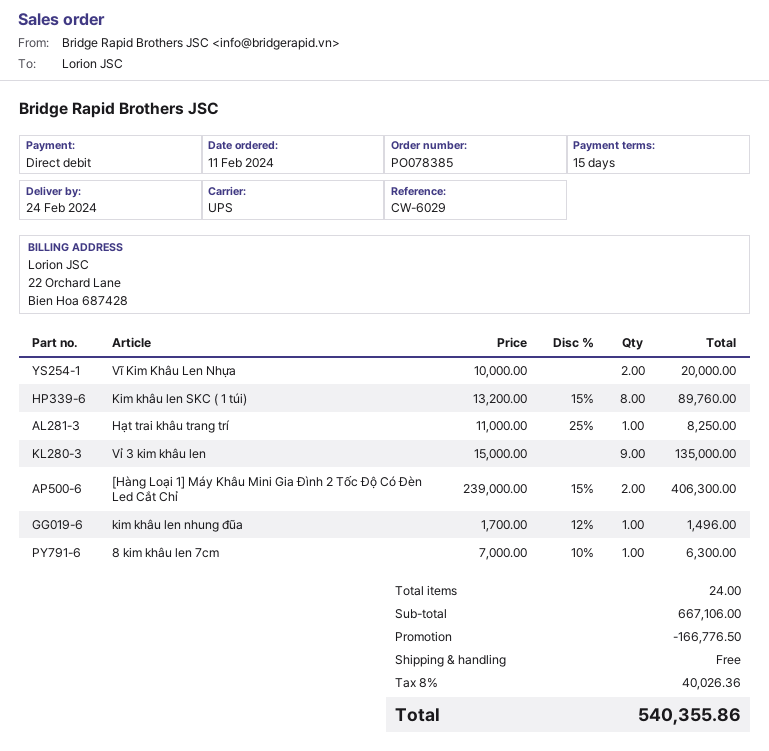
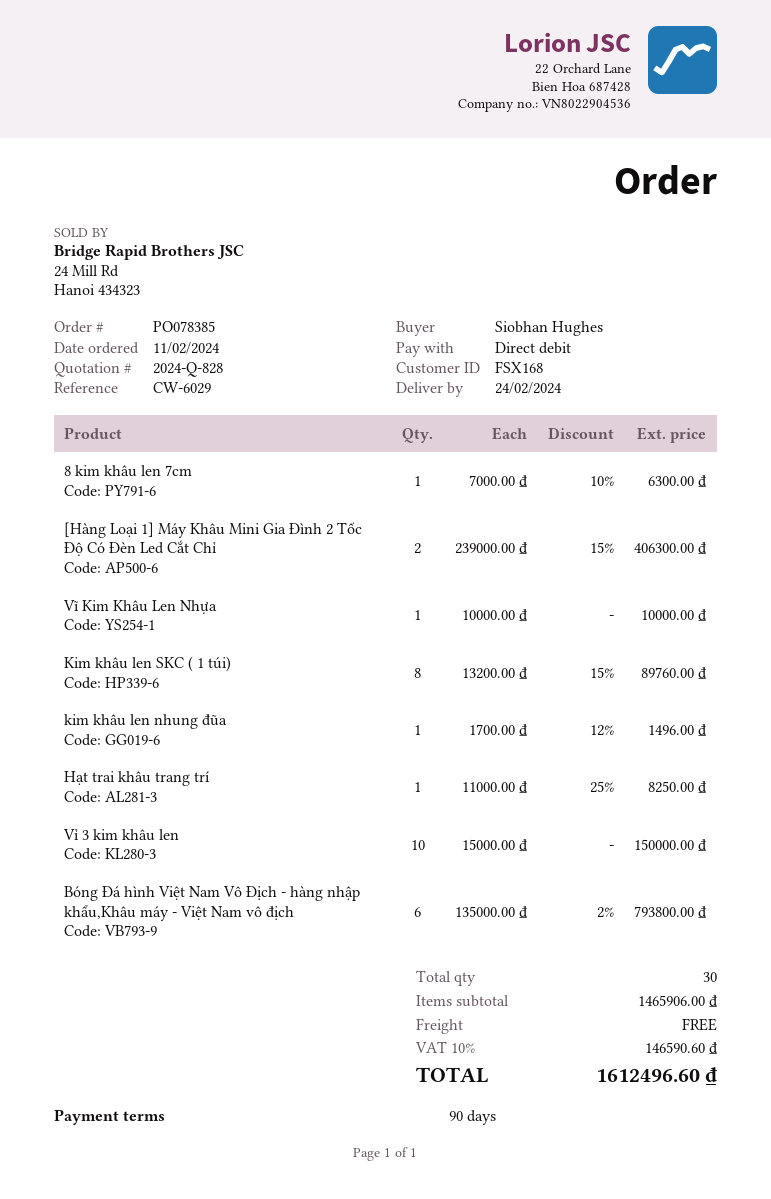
payment terms: 15 days -> 90 days
Vĩ Kim Khâu Len Nhựa: 2 x 10000.00 = 20000.00 -> 1 x 10000.00 = 10000.00
Vỉ 3 kim khâu len: 9 x 15000.00 = 135000.00 -> 10 x 15000.00 = 150000.00
Bóng Đá hình Việt Nam Vô Địch - hàng nhập khẩu,Khâu máy - Việt Nam vô địch: none -> 6 x 135000.00 - 2% = 793800.00
total quantity: 24 -> 30
subtotal: 667106.00 -> 1465906.00
discount: 166776.50 -> none
tax: 8% = 40026.36 -> 10% = 146590.60
total: 540355.86 -> 1612496.60

